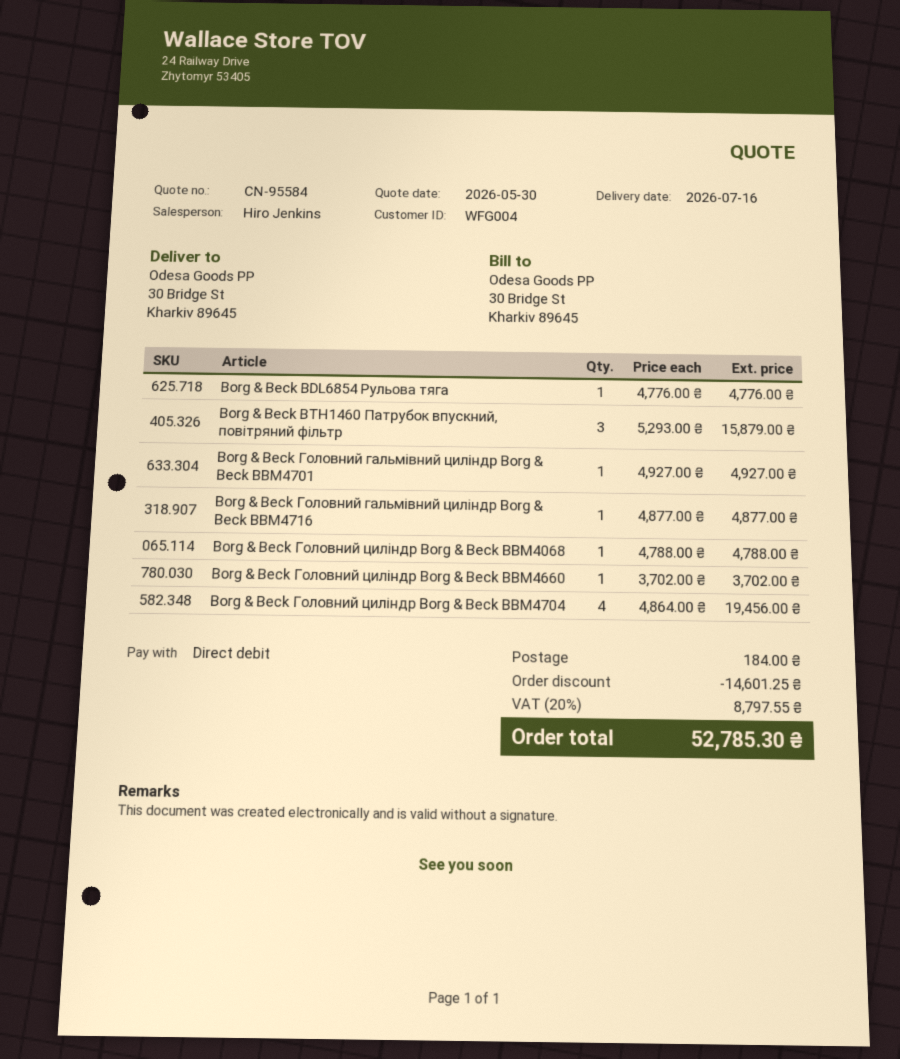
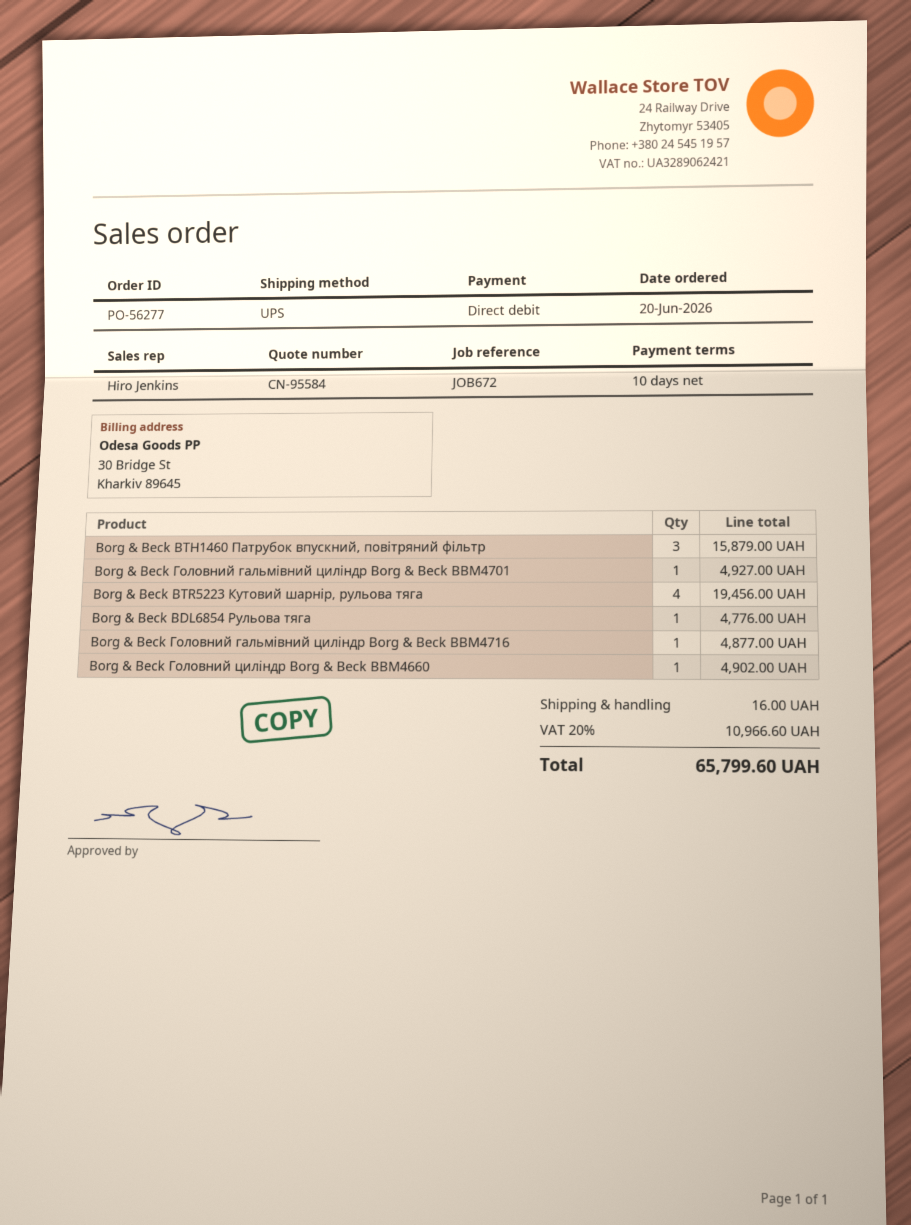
Borg & Beck Головний циліндр Borg & Beck BBM4068: 1 for 4788.00 -> none
Borg & Beck Головний циліндр Borg & Beck BBM4660: 1 for 3702.00 -> 1 for 4902.00
Borg & Beck Головний циліндр Borg & Beck BBM4704: 4 for 19456.00 -> none
Borg & Beck BTR5223 Кутовий шарнір, рульова тяга: none -> 4 for 19456.00
discount: 14601.25 -> none
shipping: 184.00 -> 16.00
tax: 20% = 8797.55 -> 20% = 10966.60
total: 52785.30 -> 65799.60

